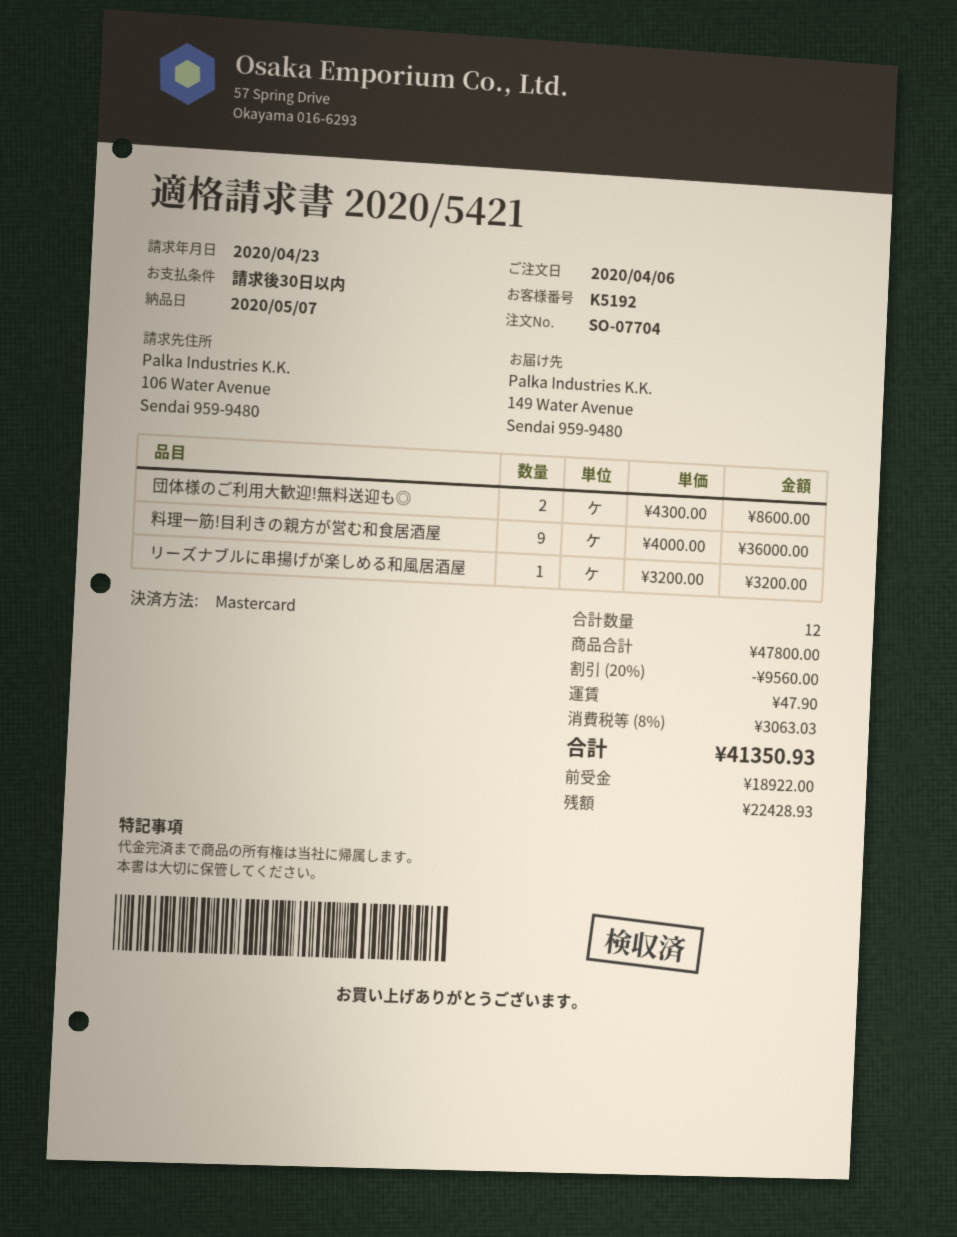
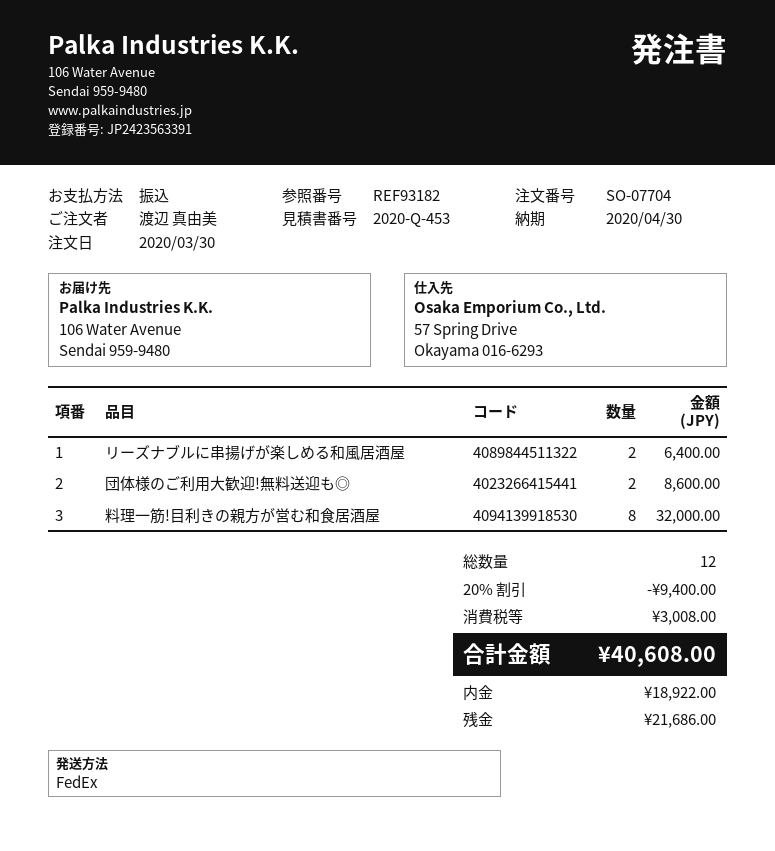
order date: 2020-04-06 -> 2020-03-30
delivery date: 2020-05-07 -> 2020-04-30
payment method: Mastercard -> bank transfer
ship to: 149 Water Avenue, Sendai 959-9480 -> 106 Water Avenue, Sendai 959-9480
料理一筋!目利きの親方が営む和食居酒屋: 9 for 36000.00 -> 8 for 32000.00
リーズナブルに串揚げが楽しめる和風居酒屋: 1 for 3200.00 -> 2 for 6400.00
discount: 20% = 9560.00 -> 20% = 9400.00
shipping: 47.90 -> none
tax: 3063.03 -> 3008.00
total: 41350.93 -> 40608.00
balance: 22428.93 -> 21686.00

